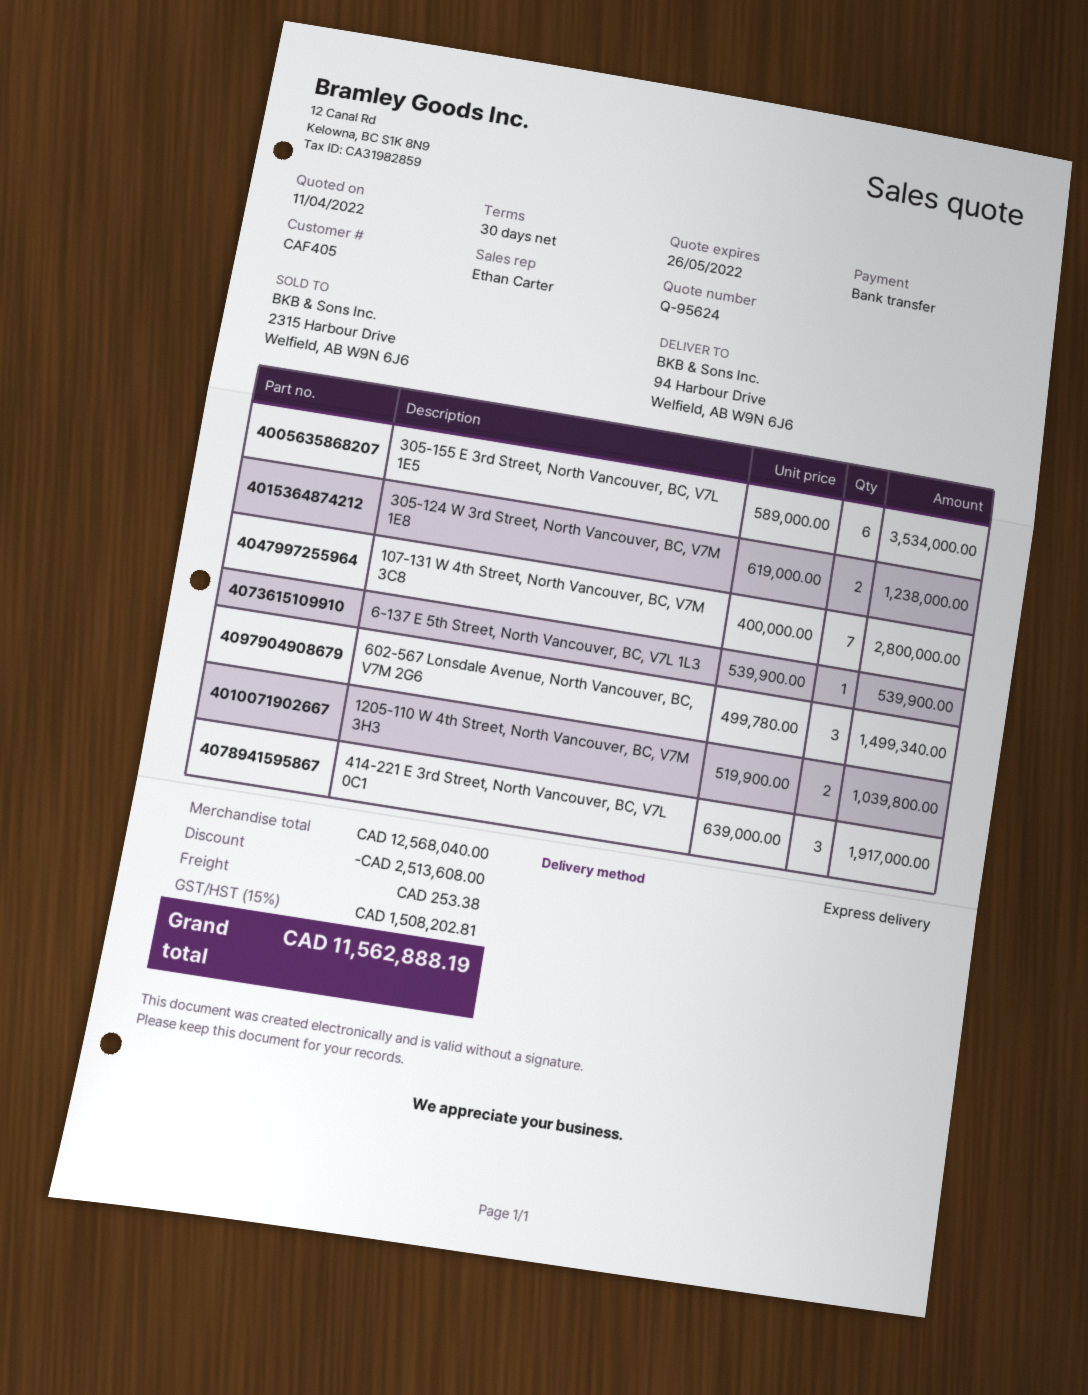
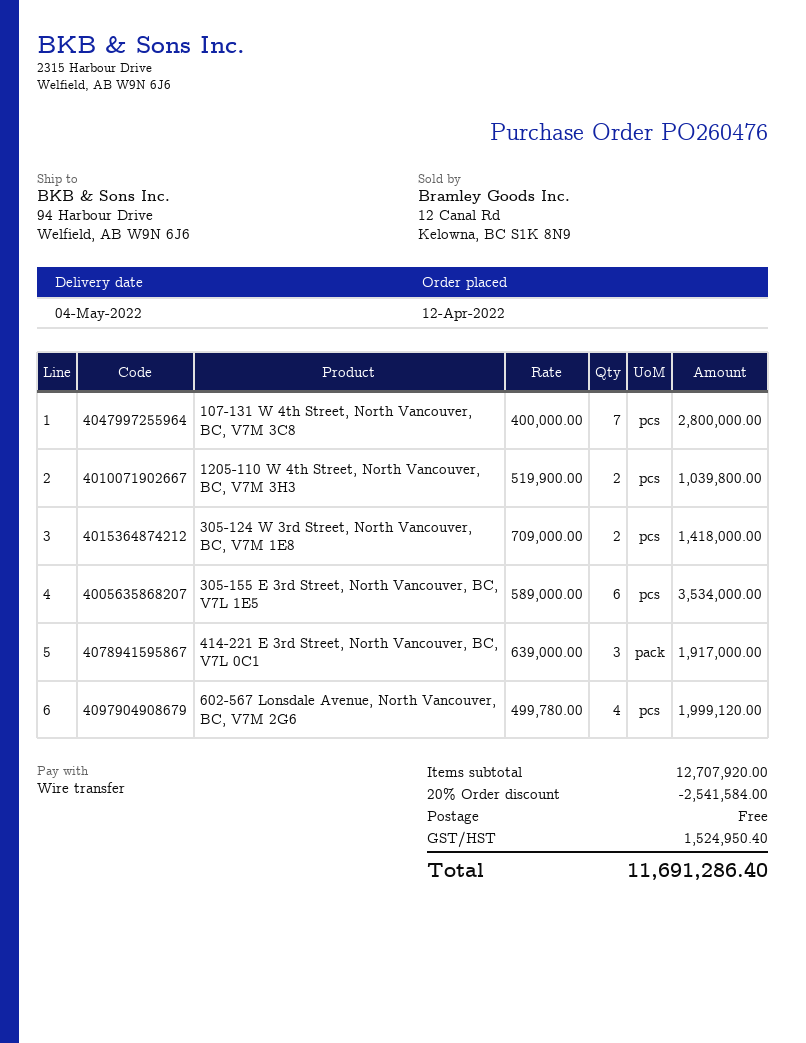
305-124 W 3rd Street, North Vancouver, BC, V7M 1E8: 2 x 619000.00 = 1238000.00 -> 2 x 709000.00 = 1418000.00
6-137 E 5th Street, North Vancouver, BC, V7L 1L3: 1 x 539900.00 = 539900.00 -> none
602-567 Lonsdale Avenue, North Vancouver, BC, V7M 2G6: 3 x 499780.00 = 1499340.00 -> 4 x 499780.00 = 1999120.00
subtotal: 12568040.00 -> 12707920.00
discount: 2513608.00 -> 2541584.00
shipping: 253.38 -> 0.00
tax: 1508202.81 -> 1524950.40
total: 11562888.19 -> 11691286.40

